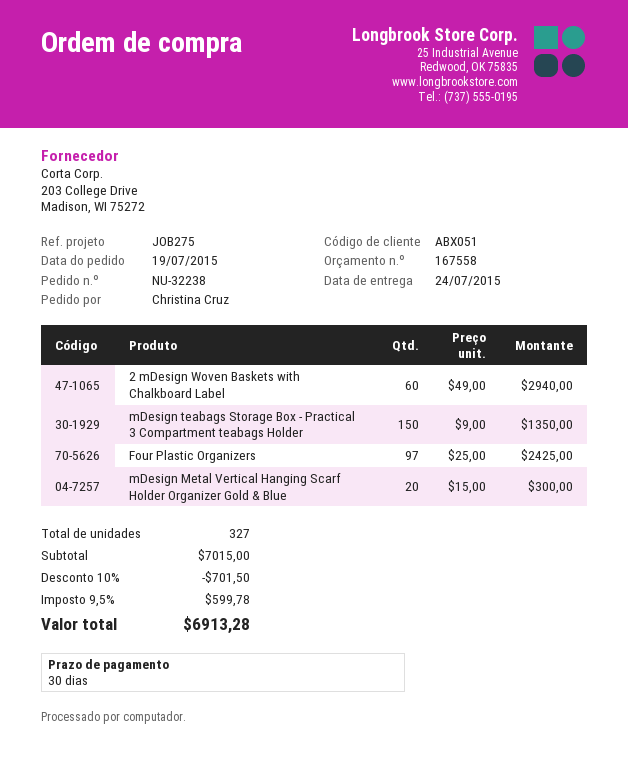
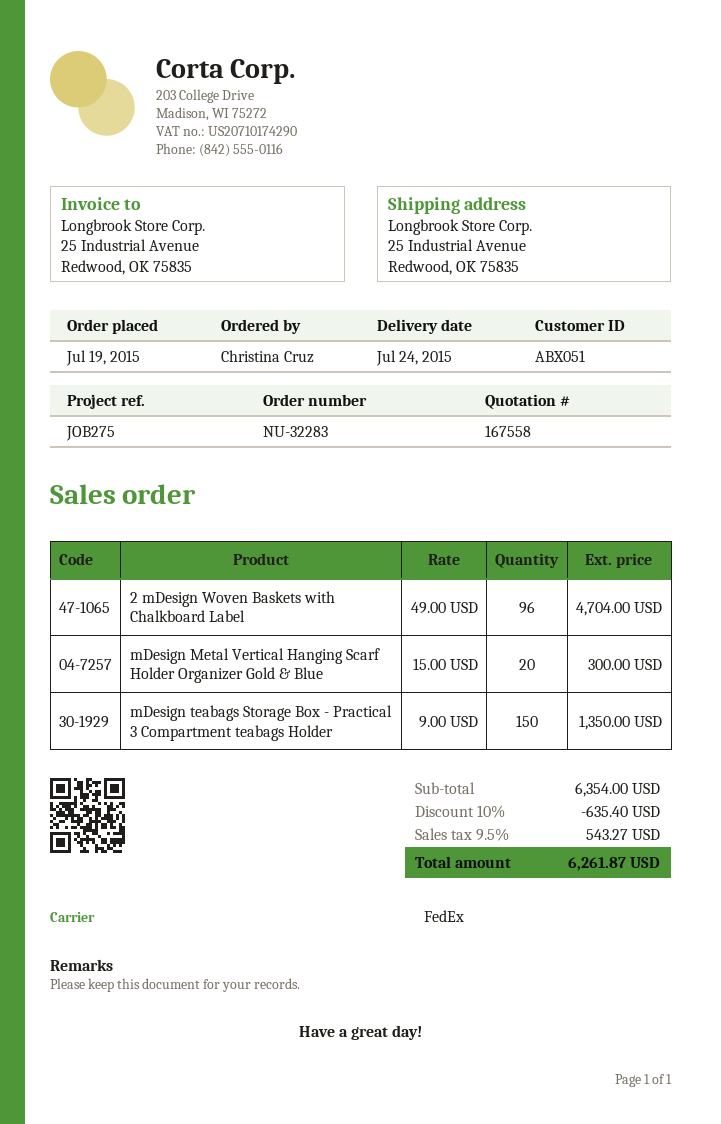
order number: NU-32238 -> NU-32283
2 mDesign Woven Baskets with Chalkboard Label: 60 x 49.00 = 2940.00 -> 96 x 49.00 = 4704.00
Four Plastic Organizers: 97 x 25.00 = 2425.00 -> none
subtotal: 7015.00 -> 6354.00
discount: 10% = 701.50 -> 10% = 635.40
tax: 9.5% = 599.78 -> 9.5% = 543.27
total: 6913.28 -> 6261.87

